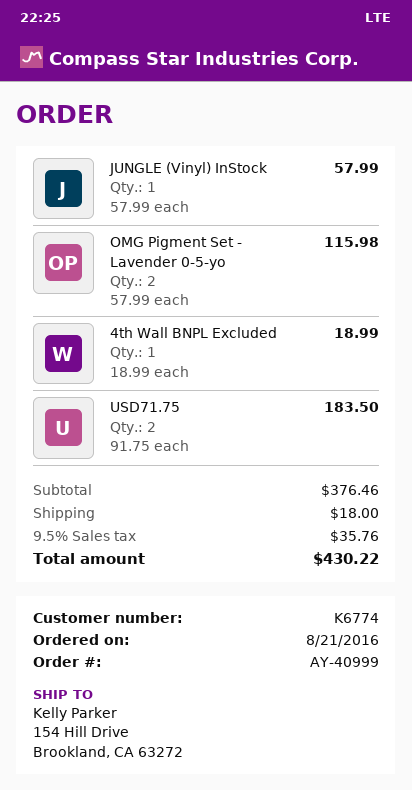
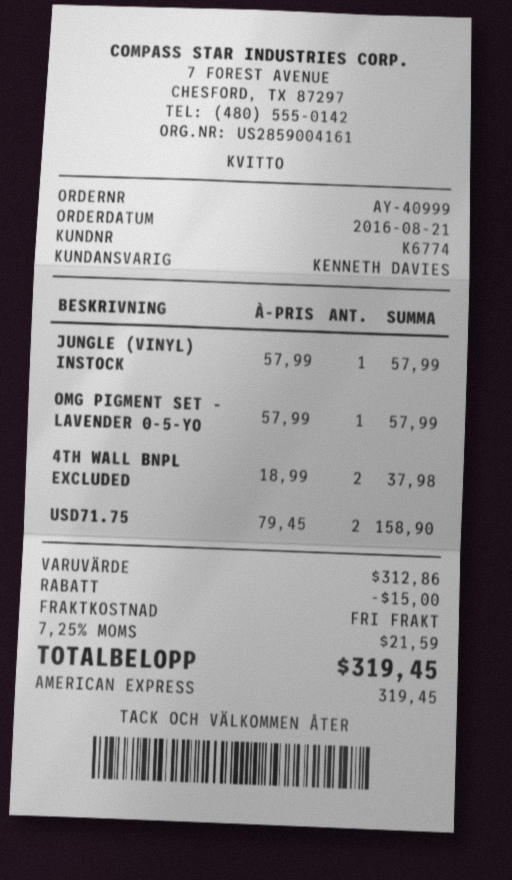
OMG Pigment Set - Lavender 0-5-yo: 2 x 57.99 = 115.98 -> 1 x 57.99 = 57.99
4th Wall BNPL Excluded: 1 x 18.99 = 18.99 -> 2 x 18.99 = 37.98
USD71.75: 2 x 91.75 = 183.50 -> 2 x 79.45 = 158.90
subtotal: 376.46 -> 312.86
discount: none -> 15.00
shipping: 18.00 -> 0.00
tax: 9.5% = 35.76 -> 7.25% = 21.59
total: 430.22 -> 319.45

